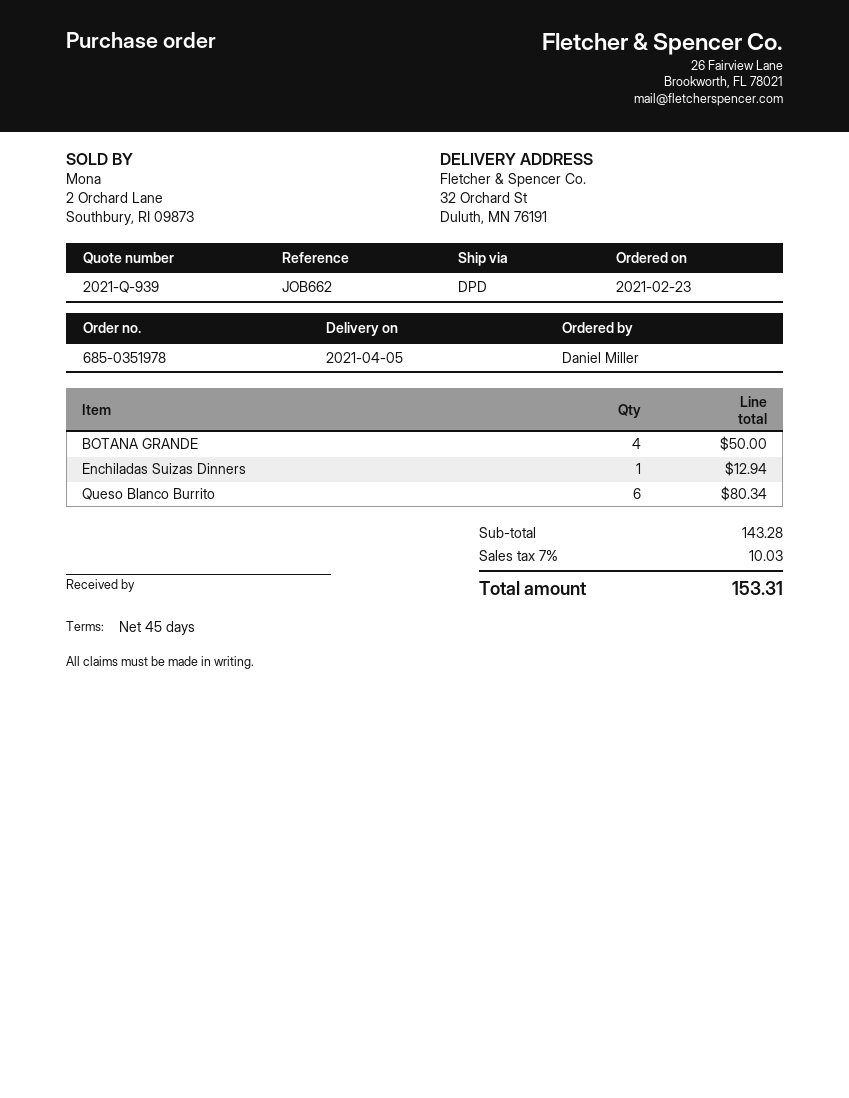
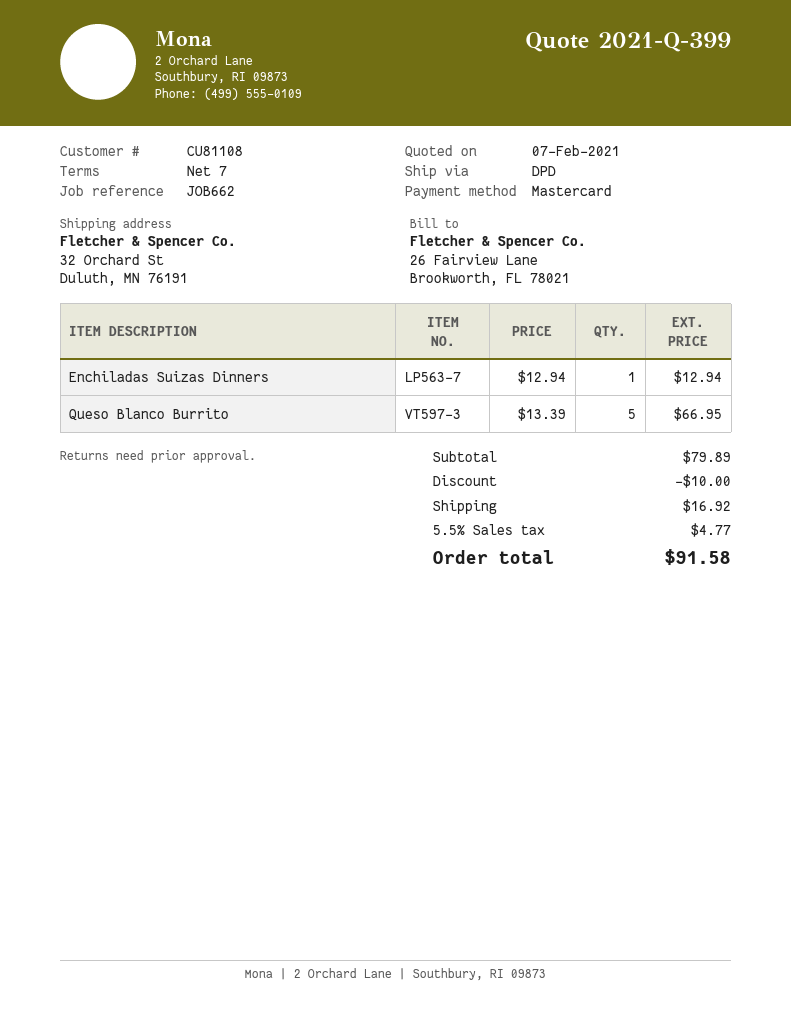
quote number: 2021-Q-939 -> 2021-Q-399
payment terms: 45 days -> 7 days
BOTANA GRANDE: 4 for 50.00 -> none
Queso Blanco Burrito: 6 for 80.34 -> 5 for 66.95
subtotal: 143.28 -> 79.89
discount: none -> 10.00
shipping: none -> 16.92
tax: 7% = 10.03 -> 5.5% = 4.77
total: 153.31 -> 91.58

